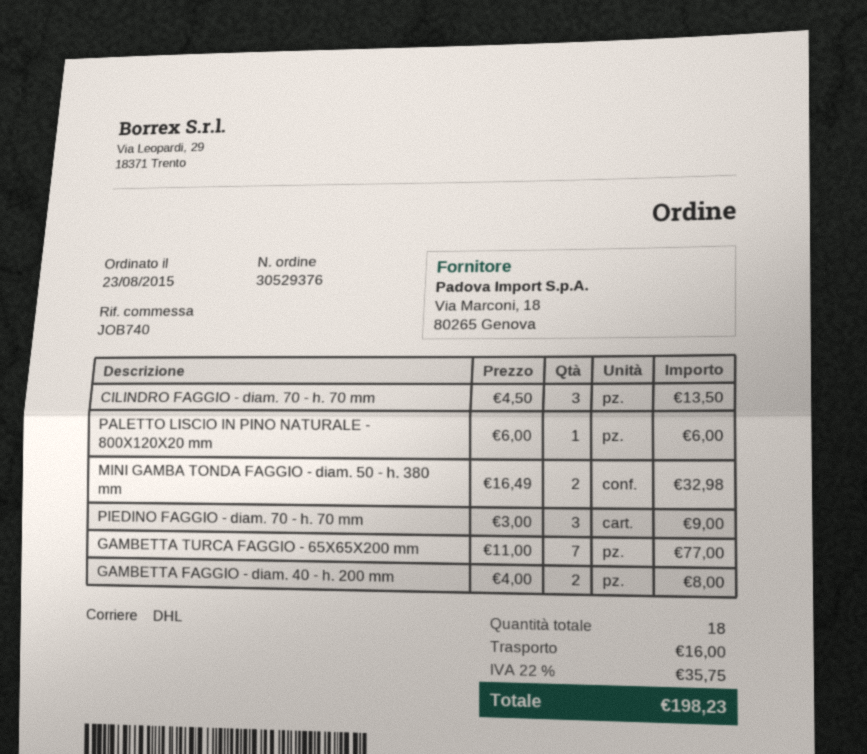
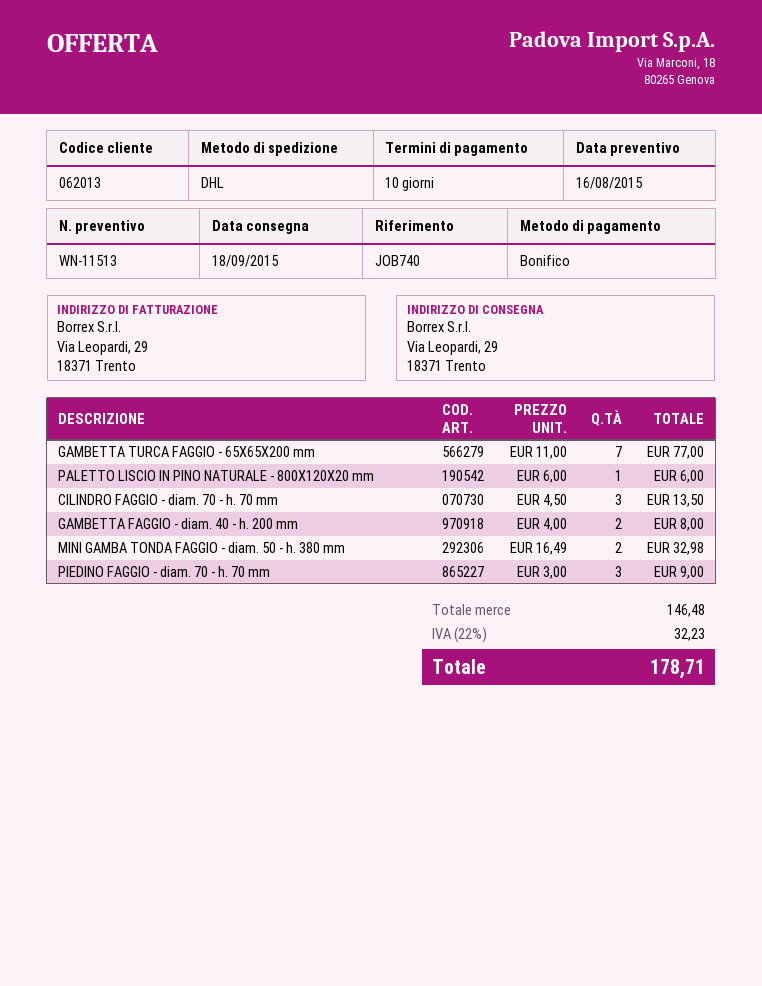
shipping: 16.00 -> none
tax: 22% = 35.75 -> 22% = 32.23
total: 198.23 -> 178.71

